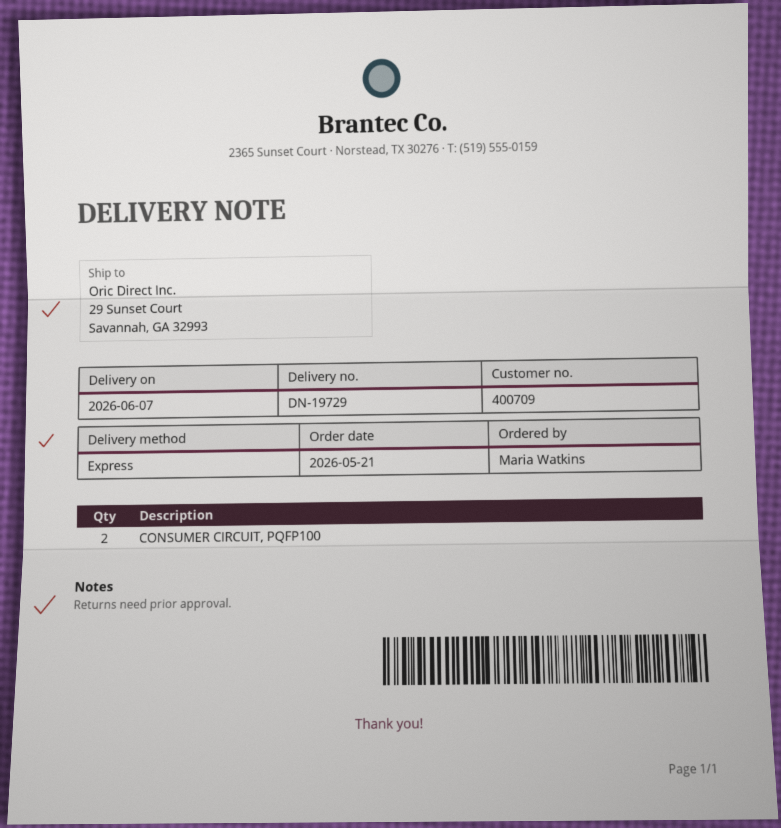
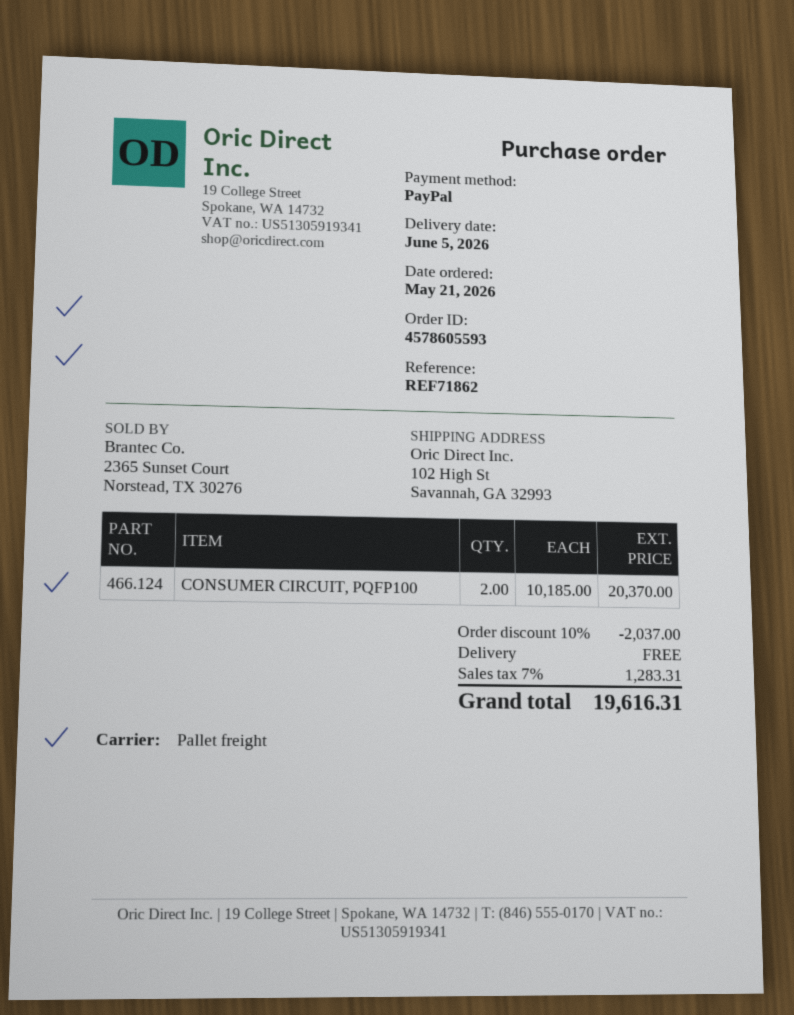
delivery date: 2026-06-07 -> 2026-06-05
shipping method: express -> pallet freight
ship to: 29 Sunset Court, Savannah, GA 32993 -> 102 High St, Savannah, GA 32993

